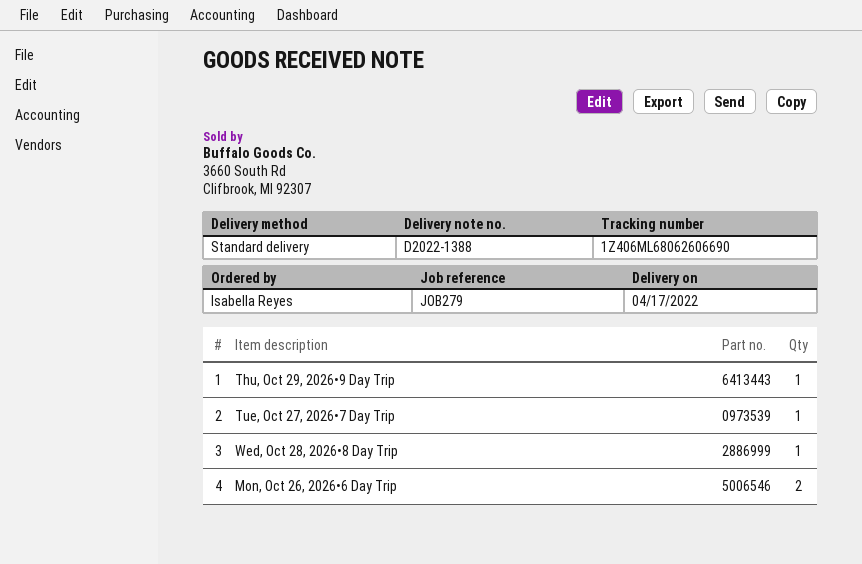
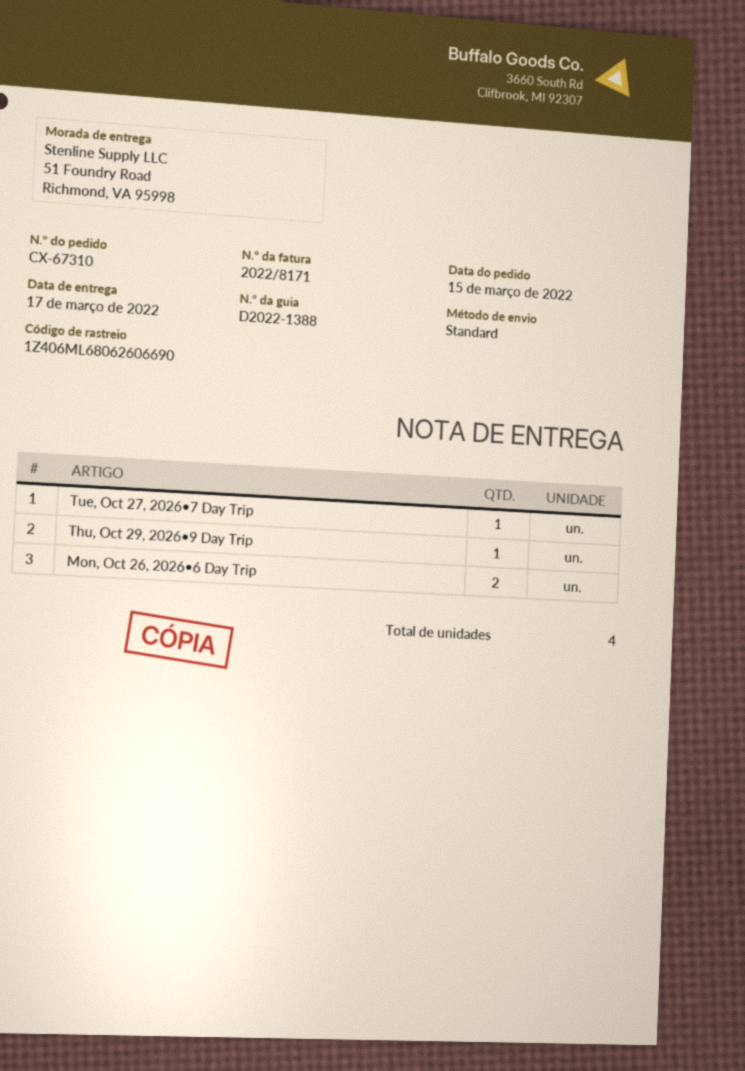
delivery date: 2022-04-17 -> 2022-03-17
Wed, Oct 28, 2026•8 Day Trip: 1 -> none

